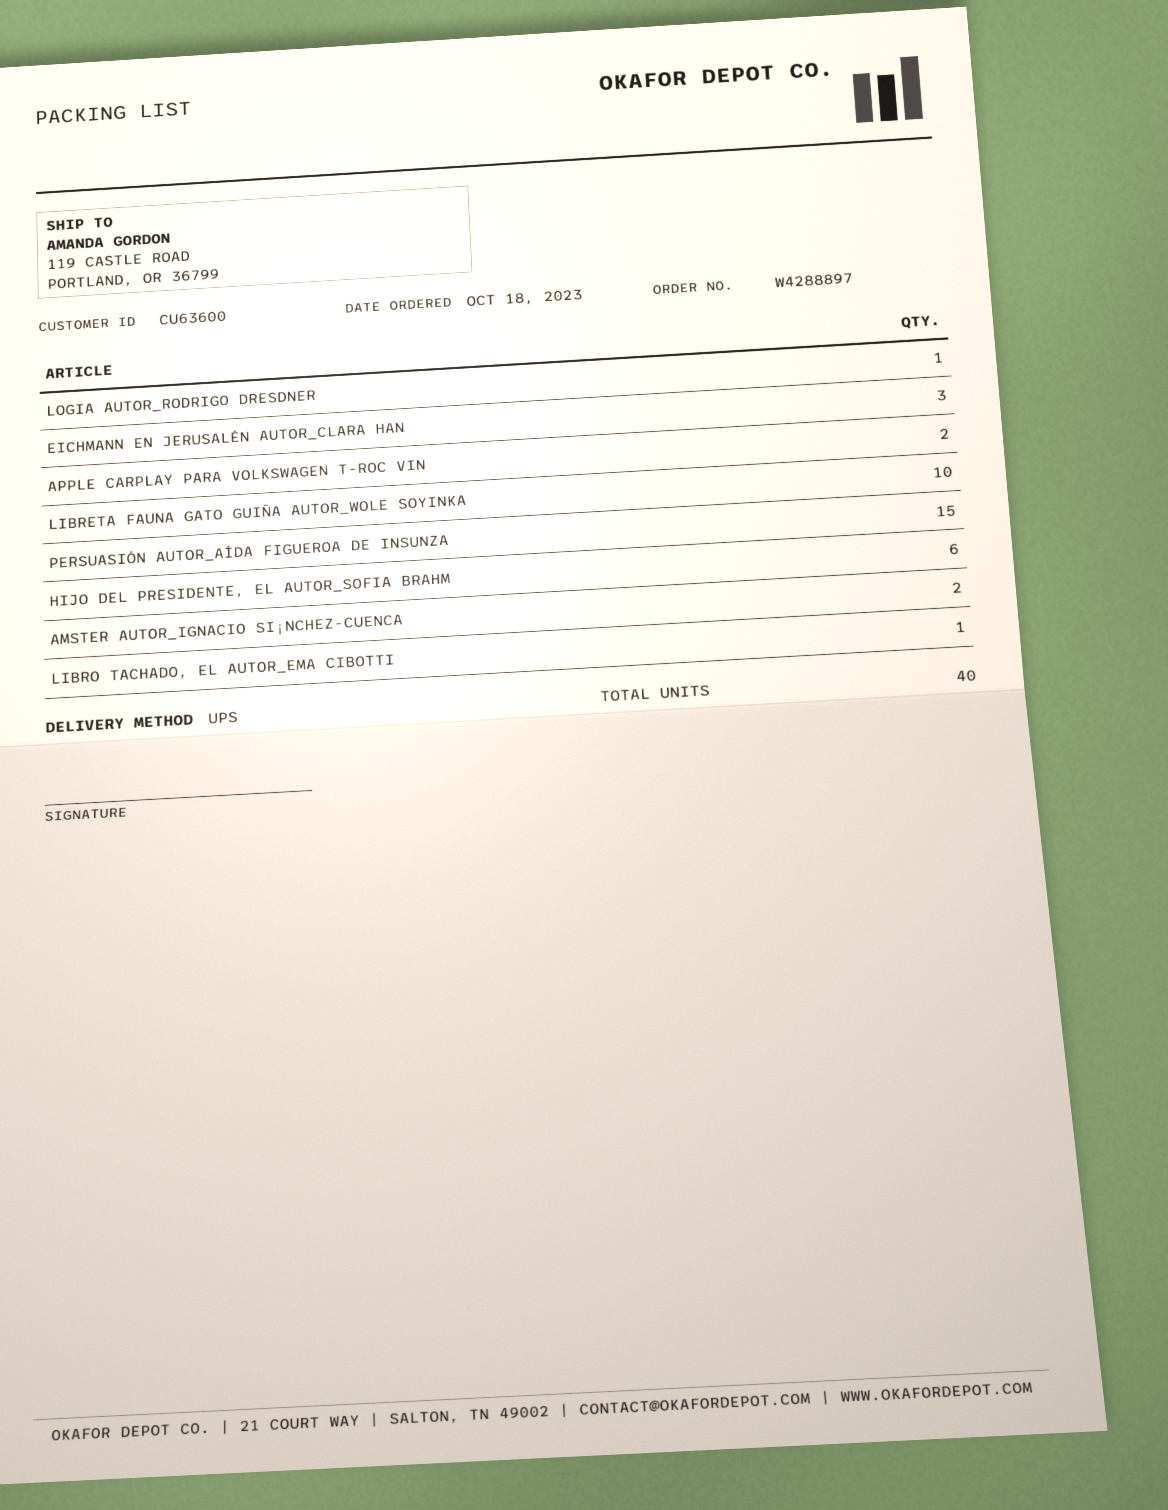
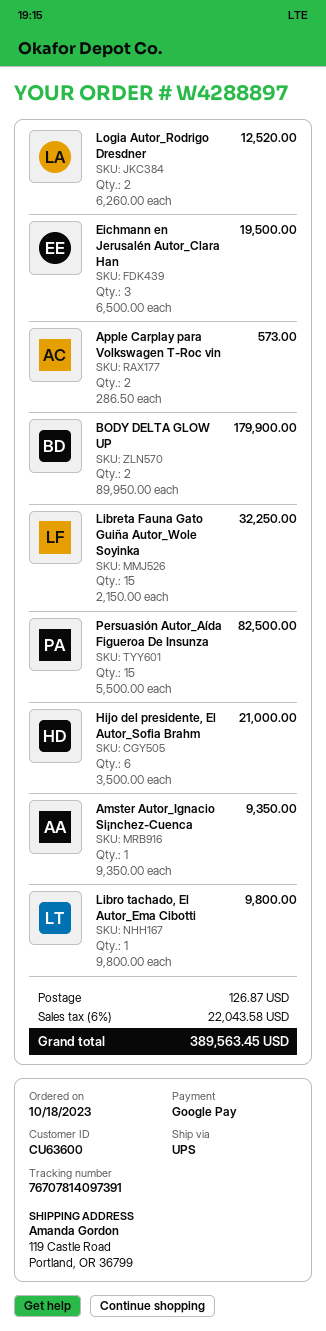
LOGIA AUTOR_RODRIGO DRESDNER: 1 -> 2
LIBRETA FAUNA GATO GUIÑA AUTOR_WOLE SOYINKA: 10 -> 15
AMSTER AUTOR_IGNACIO SI¡NCHEZ-CUENCA: 2 -> 1
BODY DELTA GLOW UP: none -> 2

